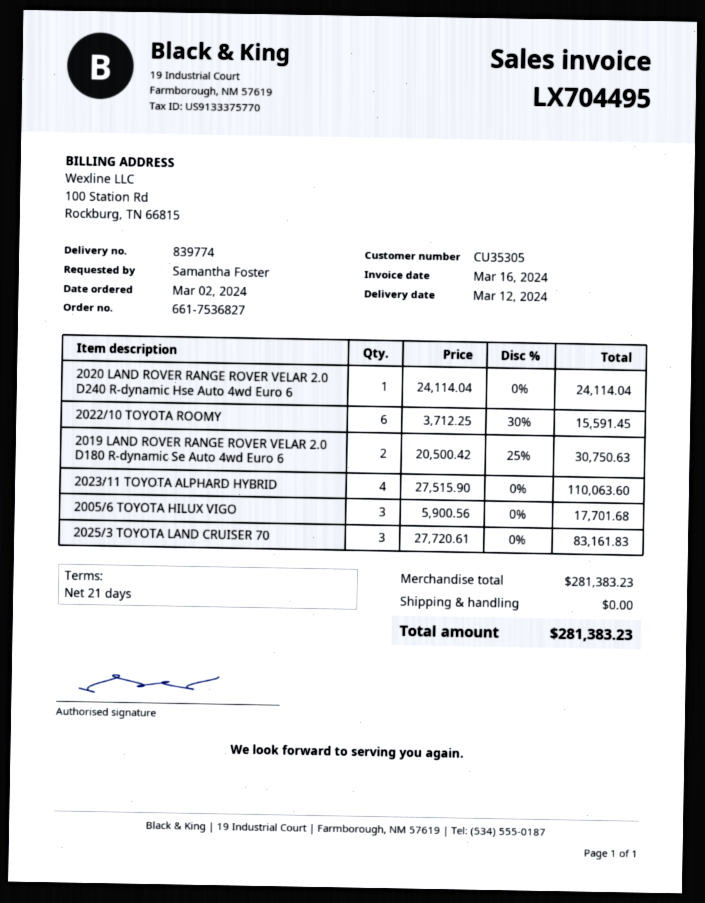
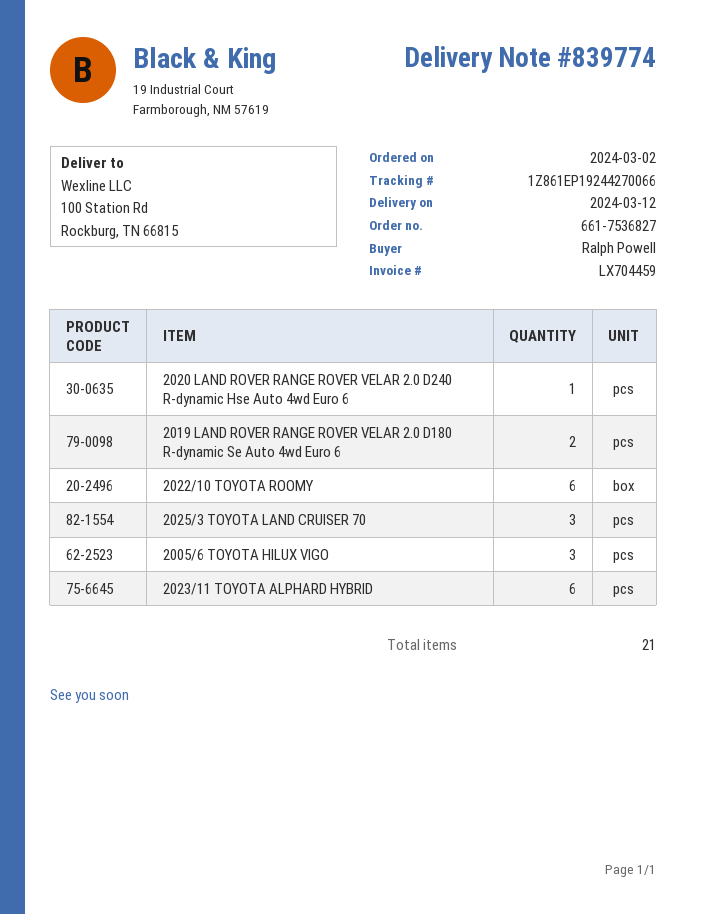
invoice number: LX704495 -> LX704459
ordered by: Samantha Foster -> Ralph Powell
2023/11 TOYOTA ALPHARD HYBRID: 4 -> 6

